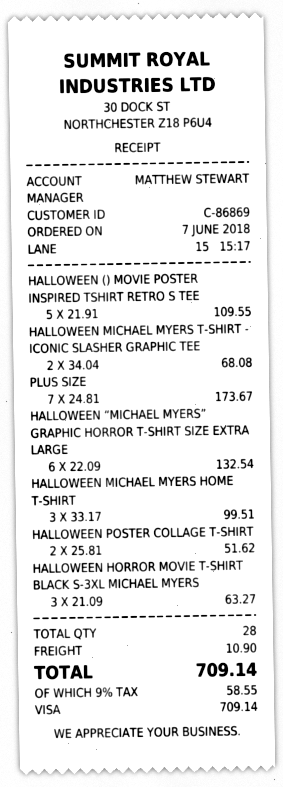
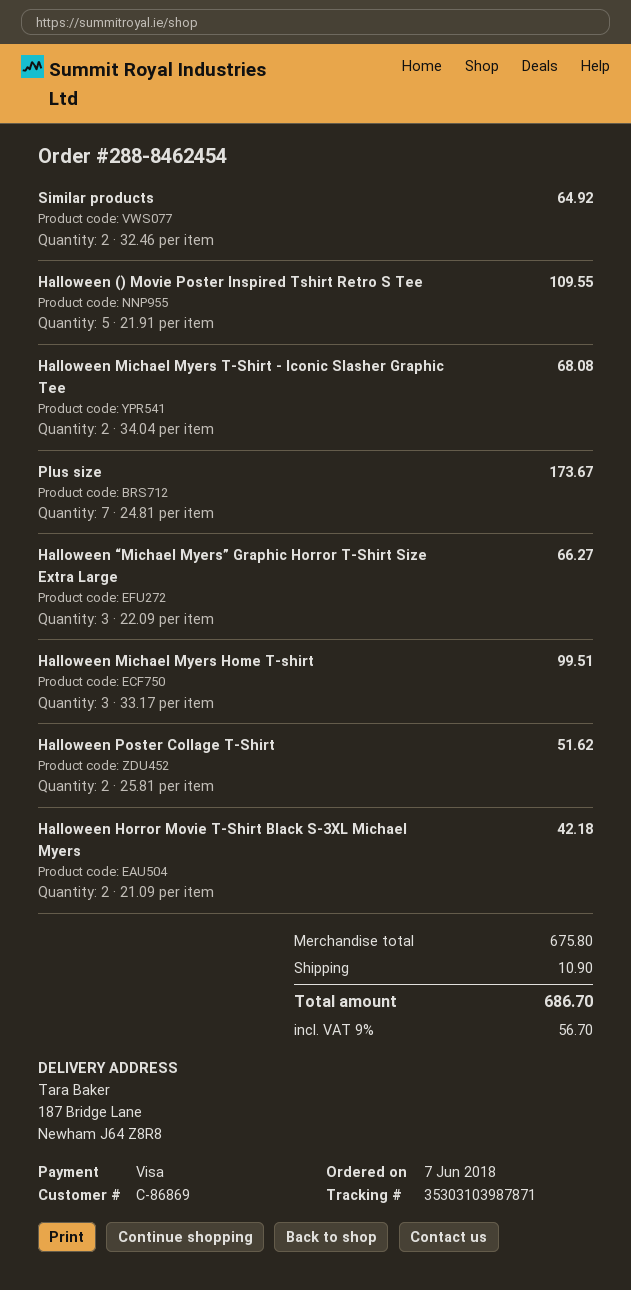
HALLOWEEN “MICHAEL MYERS” GRAPHIC HORROR T-SHIRT SIZE EXTRA LARGE: 6 x 22.09 = 132.54 -> 3 x 22.09 = 66.27
HALLOWEEN HORROR MOVIE T-SHIRT BLACK S-3XL MICHAEL MYERS: 3 x 21.09 = 63.27 -> 2 x 21.09 = 42.18
Similar products: none -> 2 x 32.46 = 64.92
tax: 9% = 58.55 -> 9% = 56.70
total: 709.14 -> 686.70

